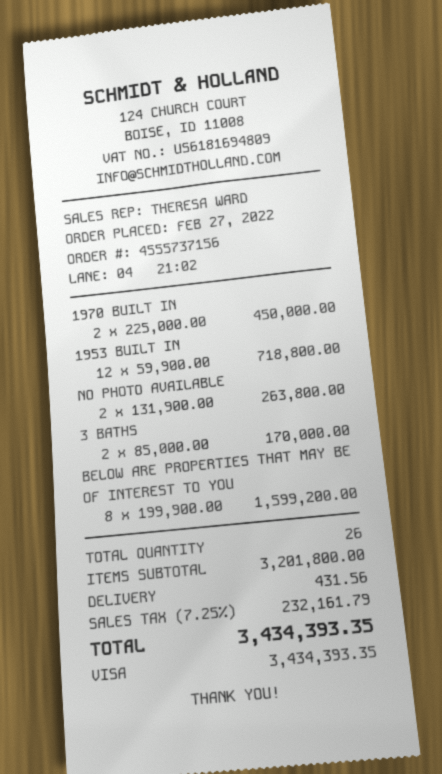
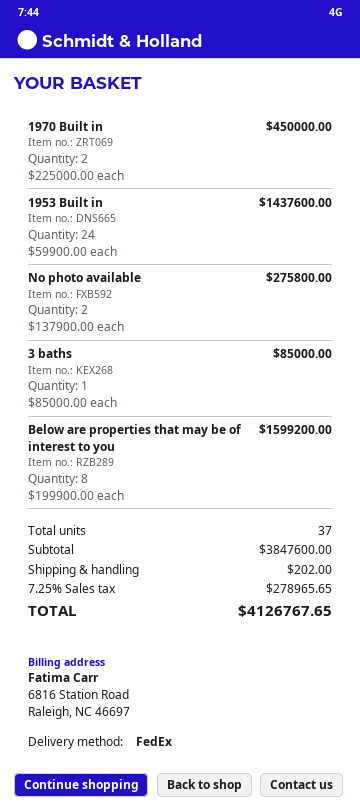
1953 BUILT IN: 12 x 59900.00 = 718800.00 -> 24 x 59900.00 = 1437600.00
NO PHOTO AVAILABLE: 2 x 131900.00 = 263800.00 -> 2 x 137900.00 = 275800.00
3 BATHS: 2 x 85000.00 = 170000.00 -> 1 x 85000.00 = 85000.00
total quantity: 26 -> 37
subtotal: 3201800.00 -> 3847600.00
shipping: 431.56 -> 202.00
tax: 7.25% = 232161.79 -> 7.25% = 278965.65
total: 3434393.35 -> 4126767.65

